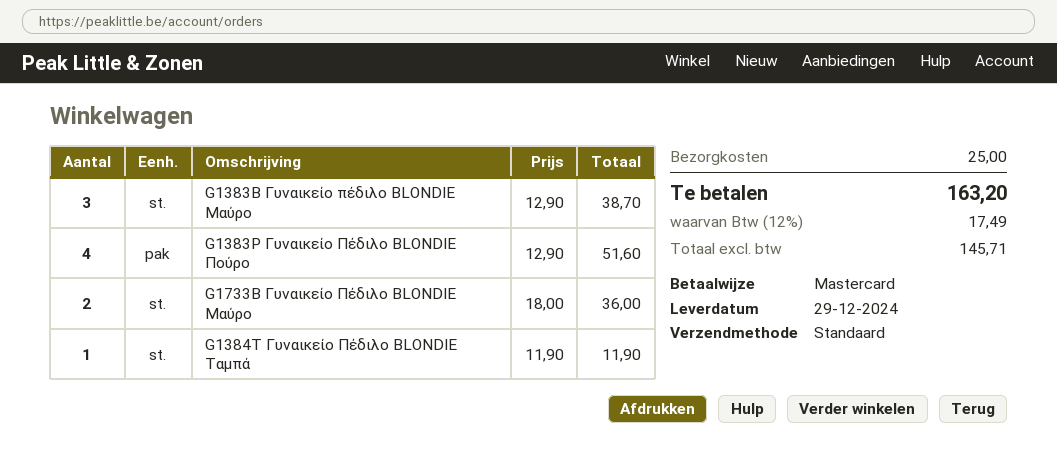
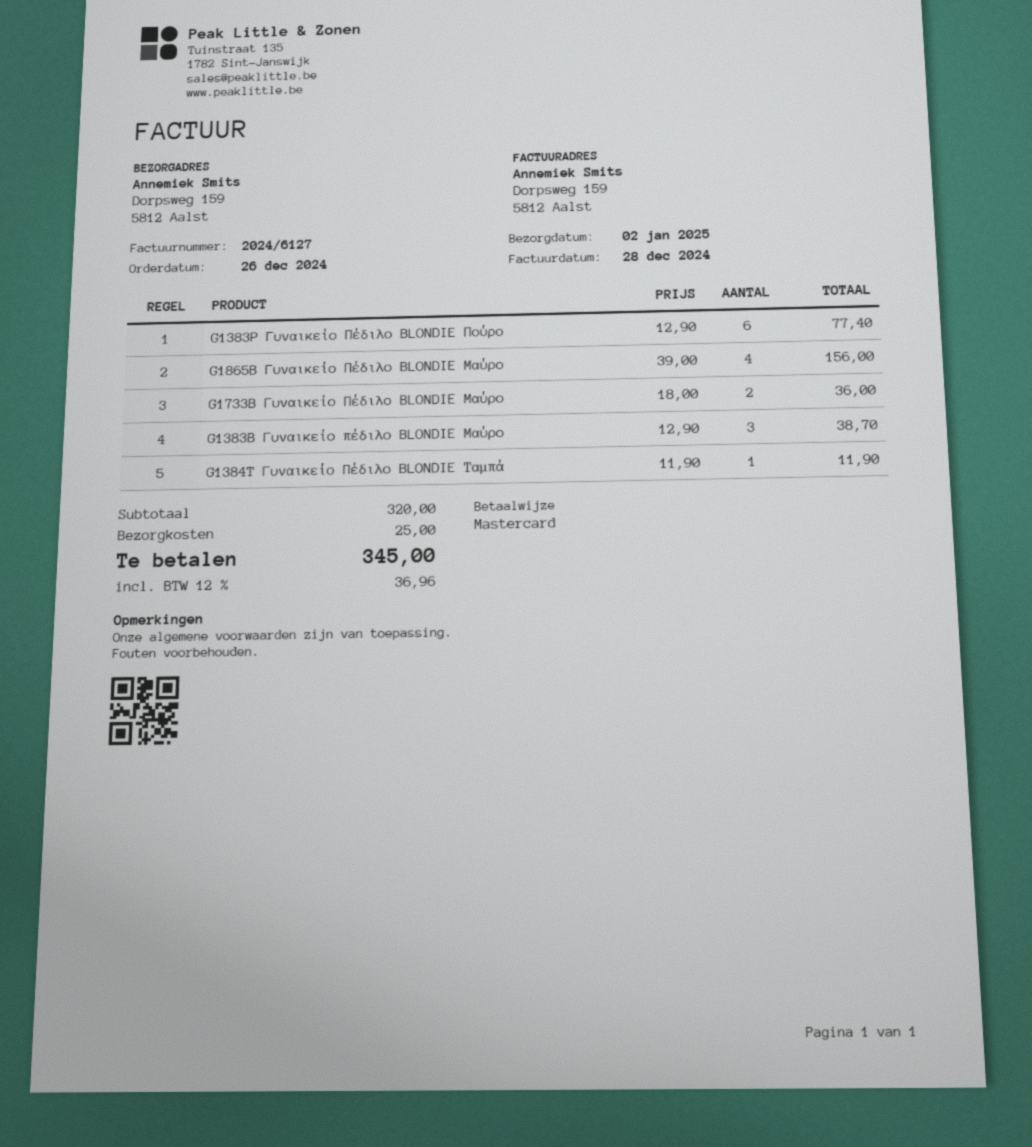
delivery date: 2024-12-29 -> 2025-01-02
G1383P Γυναικείο Πέδιλο BLONDIE Πούρο: 4 x 12.90 = 51.60 -> 6 x 12.90 = 77.40
G1865B Γυναικείο Πέδιλο BLONDIE Μαύρο: none -> 4 x 39.00 = 156.00
tax: 12% = 17.49 -> 12% = 36.96
total: 163.20 -> 345.00

